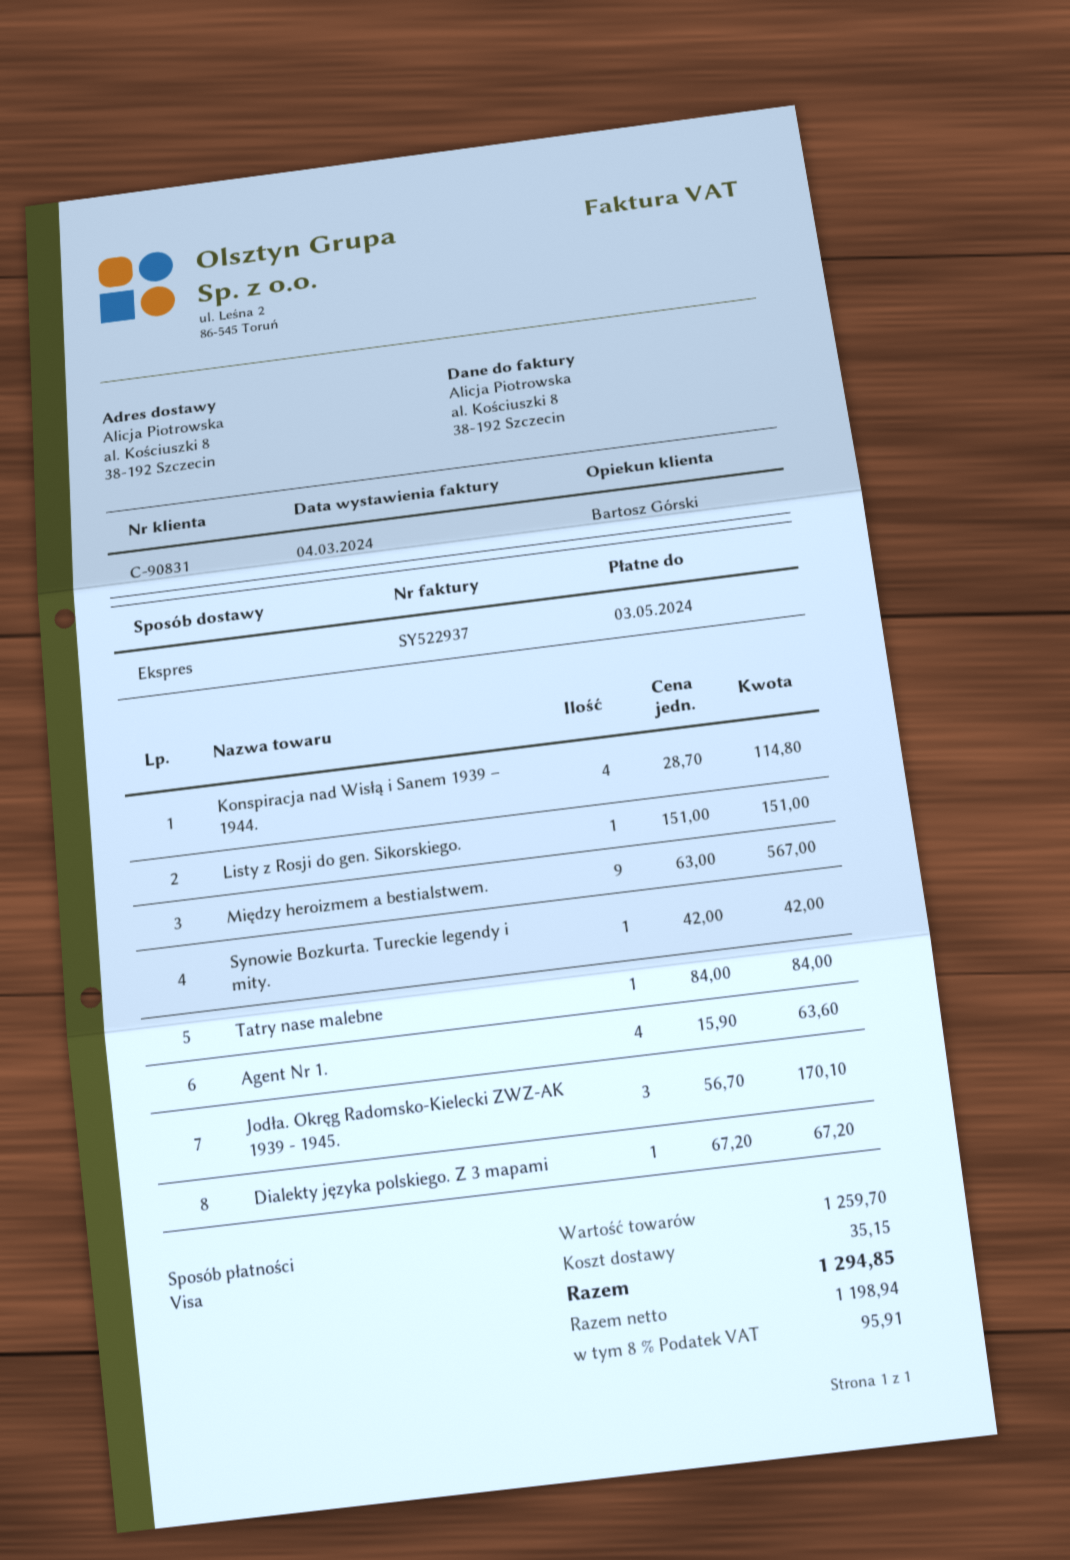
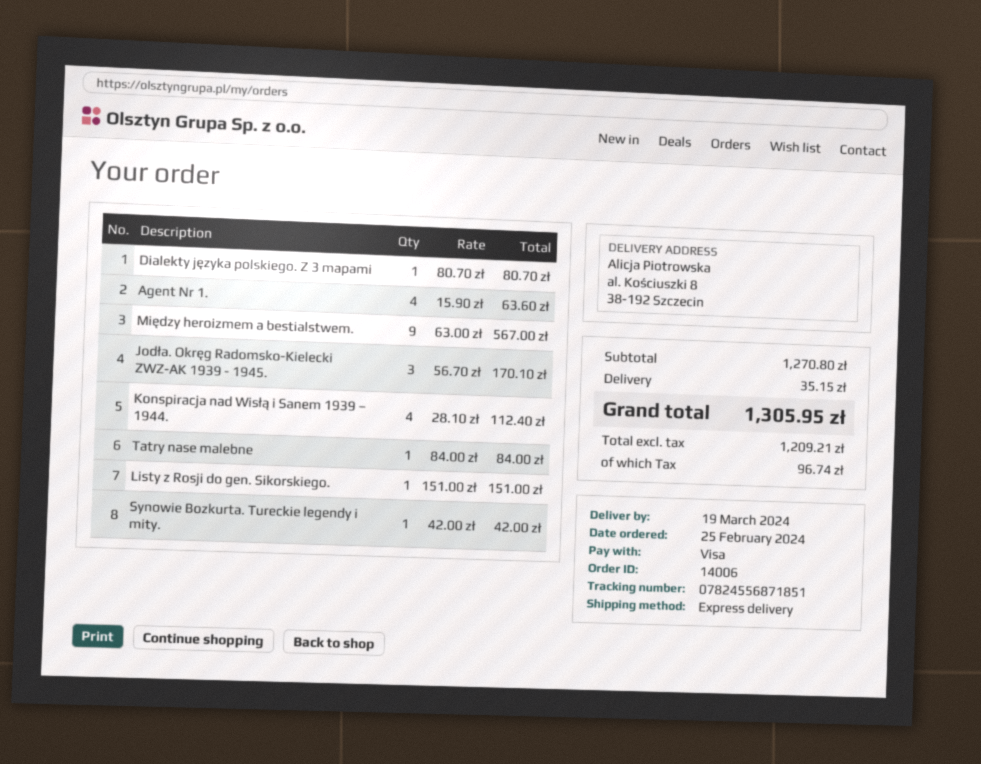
Konspiracja nad Wisłą i Sanem 1939 – 1944.: 4 x 28.70 = 114.80 -> 4 x 28.10 = 112.40
Dialekty języka polskiego. Z 3 mapami: 1 x 67.20 = 67.20 -> 1 x 80.70 = 80.70
subtotal: 1259.70 -> 1270.80
net: 1198.94 -> 1209.21
tax: 95.91 -> 96.74
total: 1294.85 -> 1305.95

